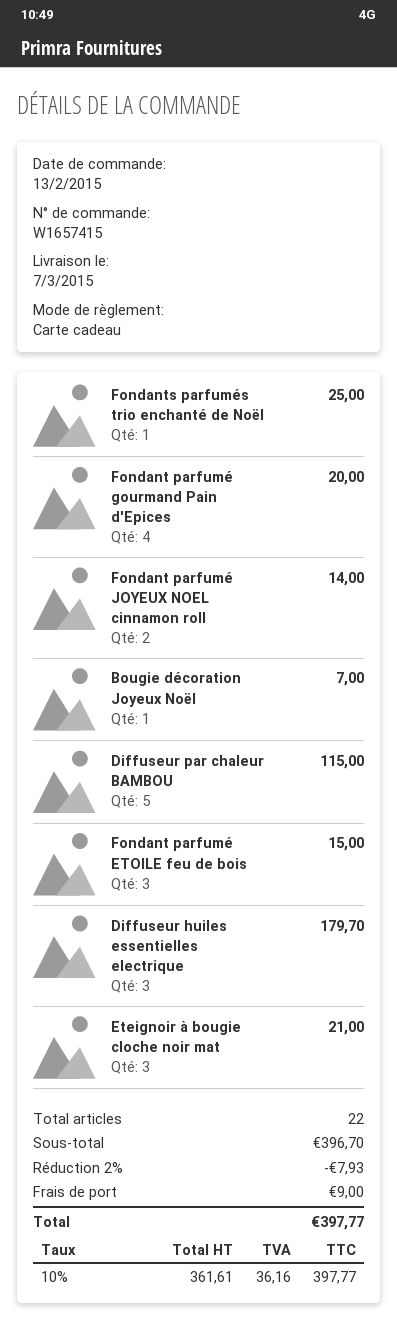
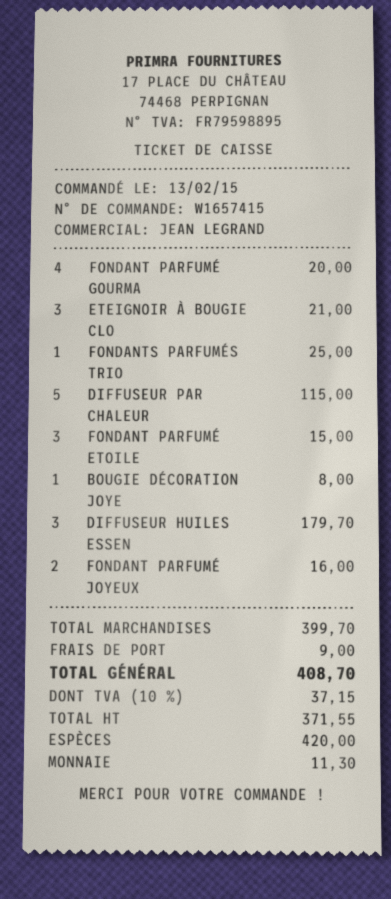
payment method: gift card -> cash
Fondant parfumé JOYEUX NOEL cinnamon roll: 2 for 14.00 -> 2 for 16.00
Bougie décoration Joyeux Noël: 1 for 7.00 -> 1 for 8.00
subtotal: 396.70 -> 399.70
discount: 2% = 7.93 -> none
net: 361.61 -> 371.55
tax: 10% = 36.16 -> 10% = 37.15
total: 397.77 -> 408.70

